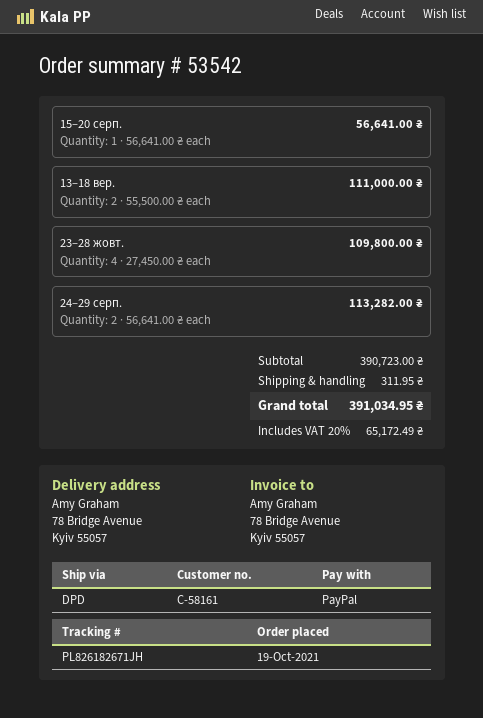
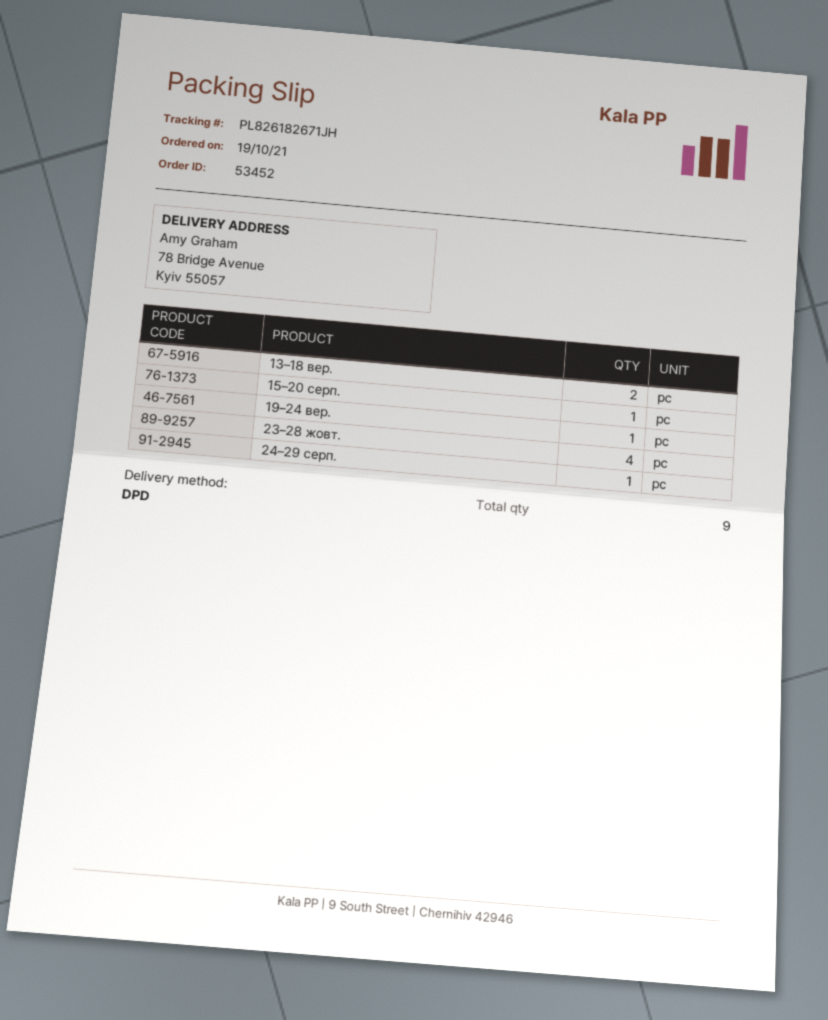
order number: 53542 -> 53452
24–29 серп.: 2 -> 1
19–24 вер.: none -> 1

